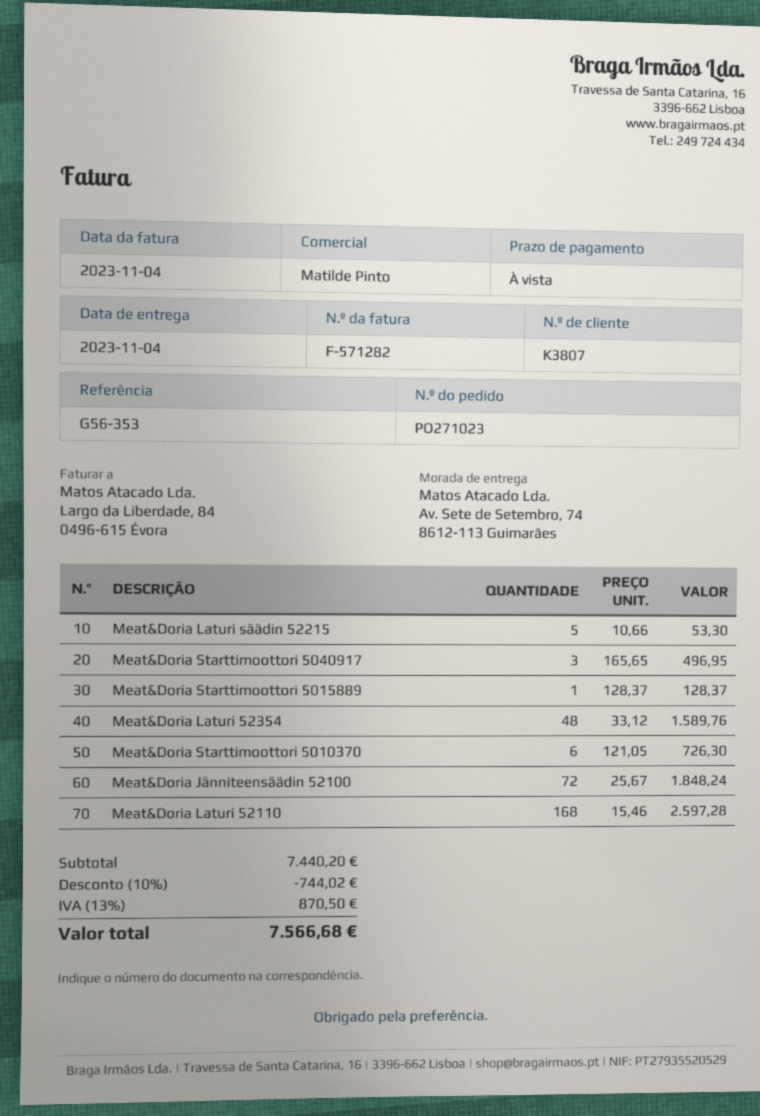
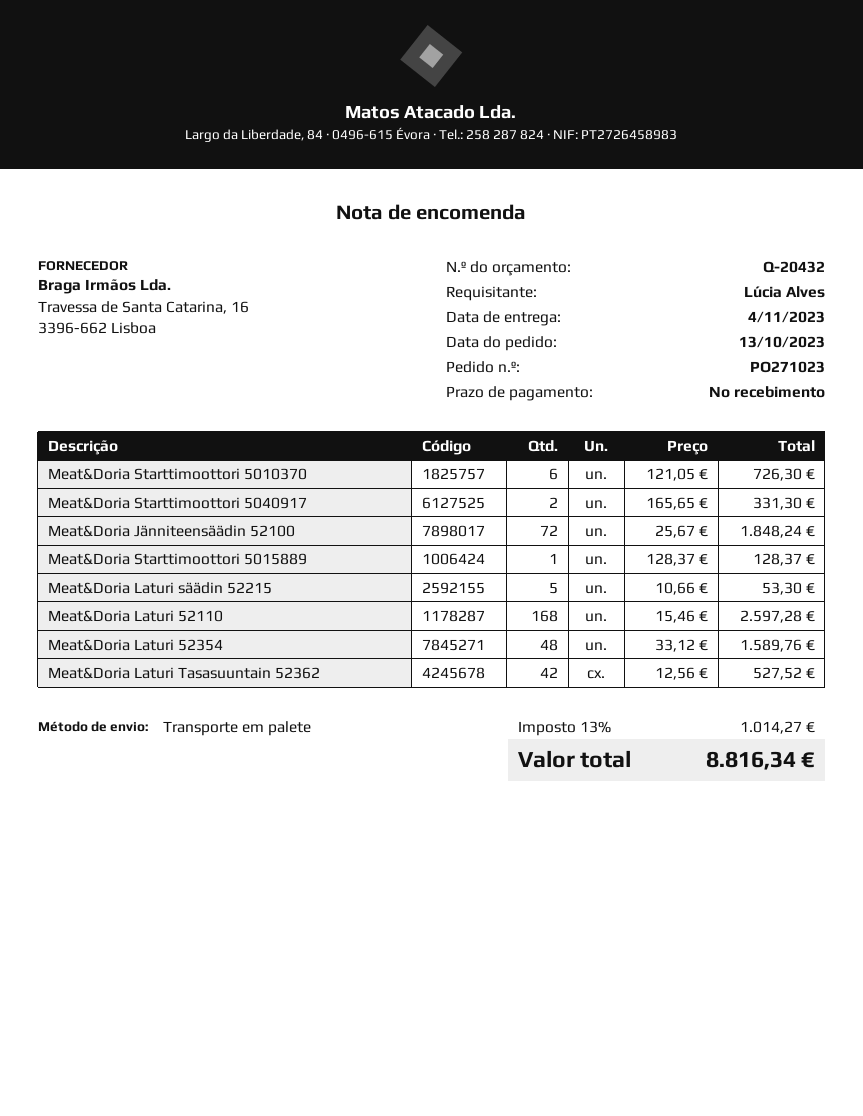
Meat&Doria Starttimoottori 5040917: 3 x 165.65 = 496.95 -> 2 x 165.65 = 331.30
Meat&Doria Laturi Tasasuuntain 52362: none -> 42 x 12.56 = 527.52
discount: 10% = 744.02 -> none
tax: 13% = 870.50 -> 13% = 1014.27
total: 7566.68 -> 8816.34

